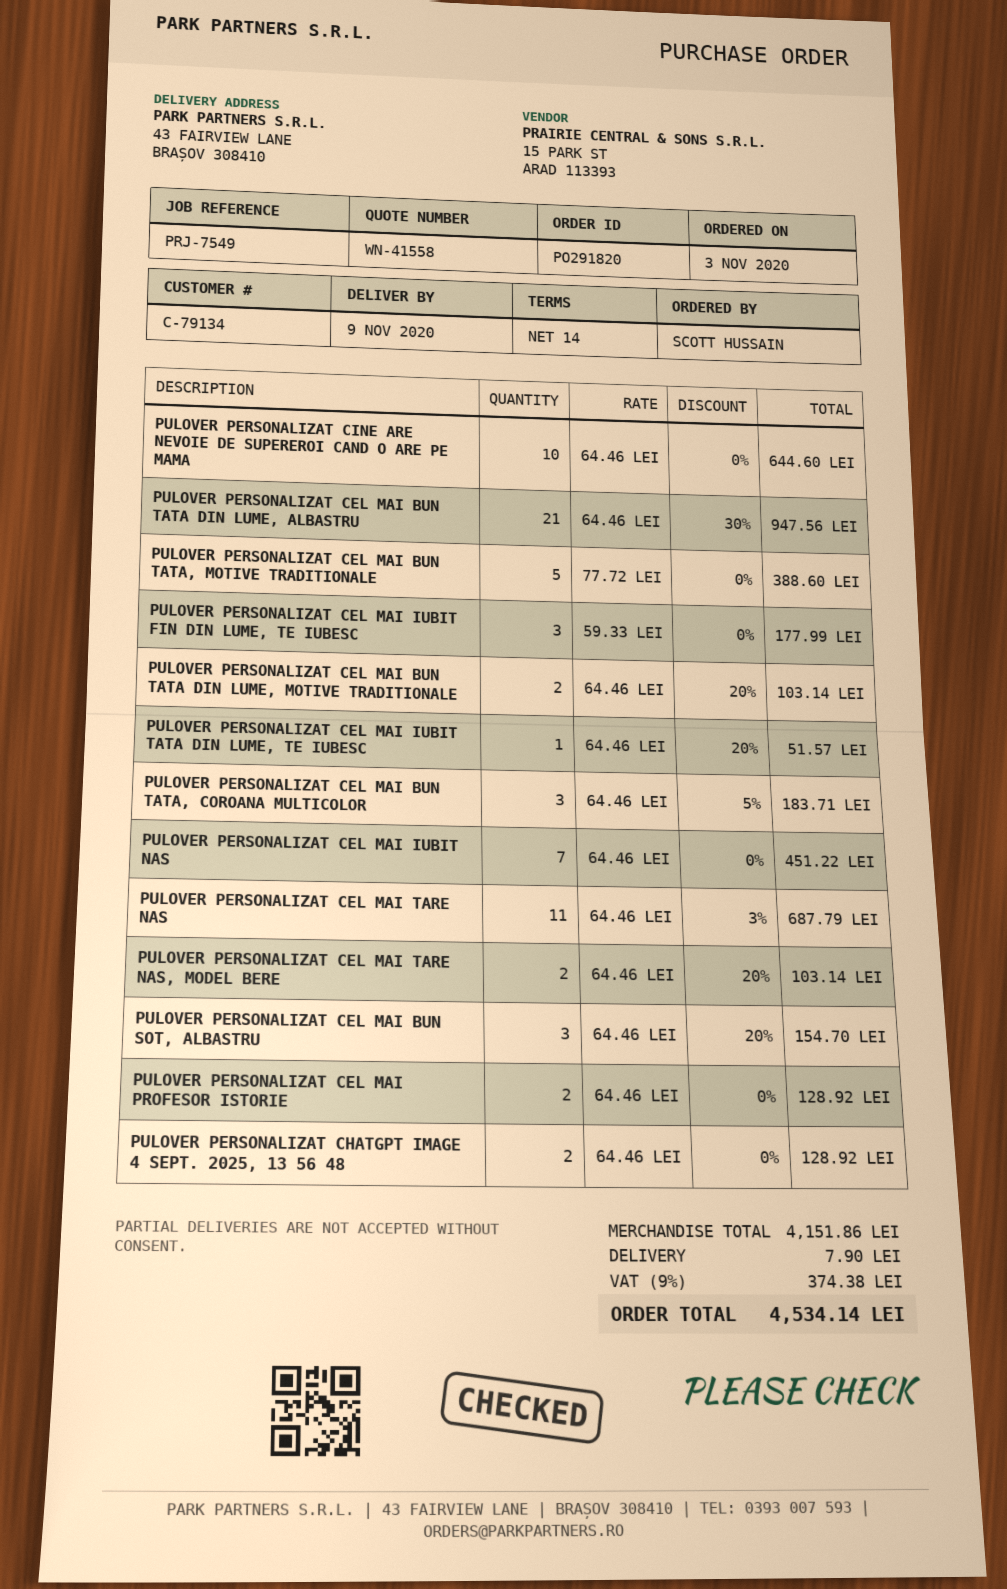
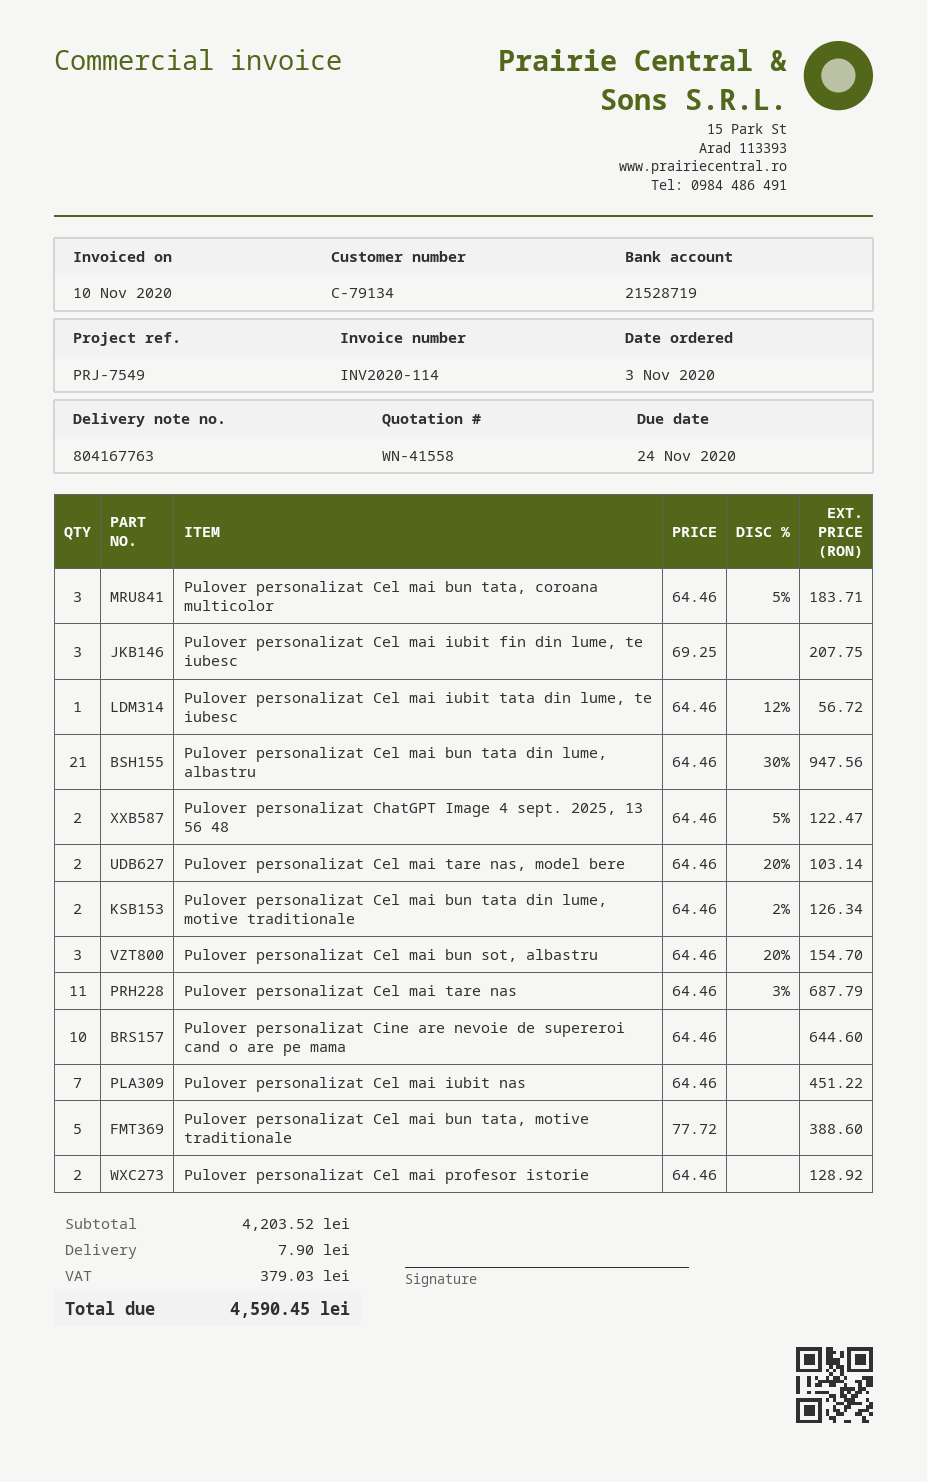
PULOVER PERSONALIZAT CEL MAI IUBIT FIN DIN LUME, TE IUBESC: 3 x 59.33 = 177.99 -> 3 x 69.25 = 207.75
PULOVER PERSONALIZAT CEL MAI BUN TATA DIN LUME, MOTIVE TRADITIONALE: 2 x 64.46 - 20% = 103.14 -> 2 x 64.46 - 2% = 126.34
PULOVER PERSONALIZAT CEL MAI IUBIT TATA DIN LUME, TE IUBESC: 1 x 64.46 - 20% = 51.57 -> 1 x 64.46 - 12% = 56.72
PULOVER PERSONALIZAT CHATGPT IMAGE 4 SEPT. 2025, 13 56 48: 2 x 64.46 = 128.92 -> 2 x 64.46 - 5% = 122.47
subtotal: 4151.86 -> 4203.52
tax: 374.38 -> 379.03
total: 4534.14 -> 4590.45

